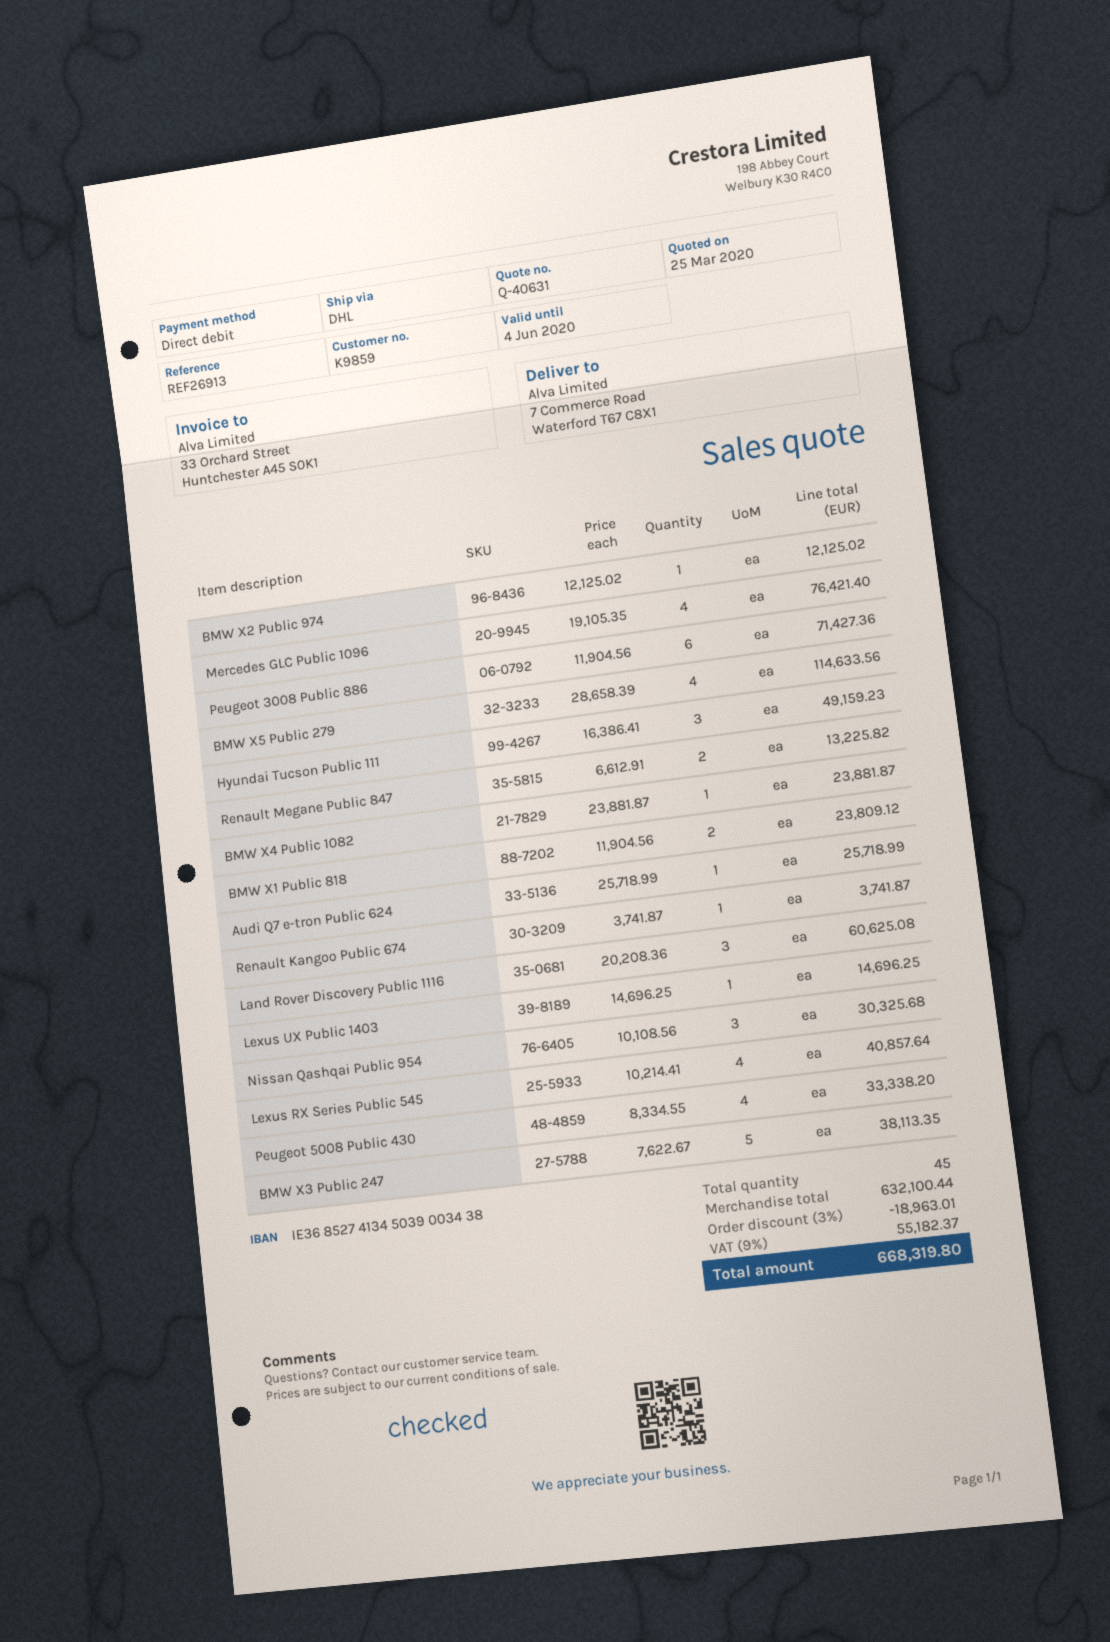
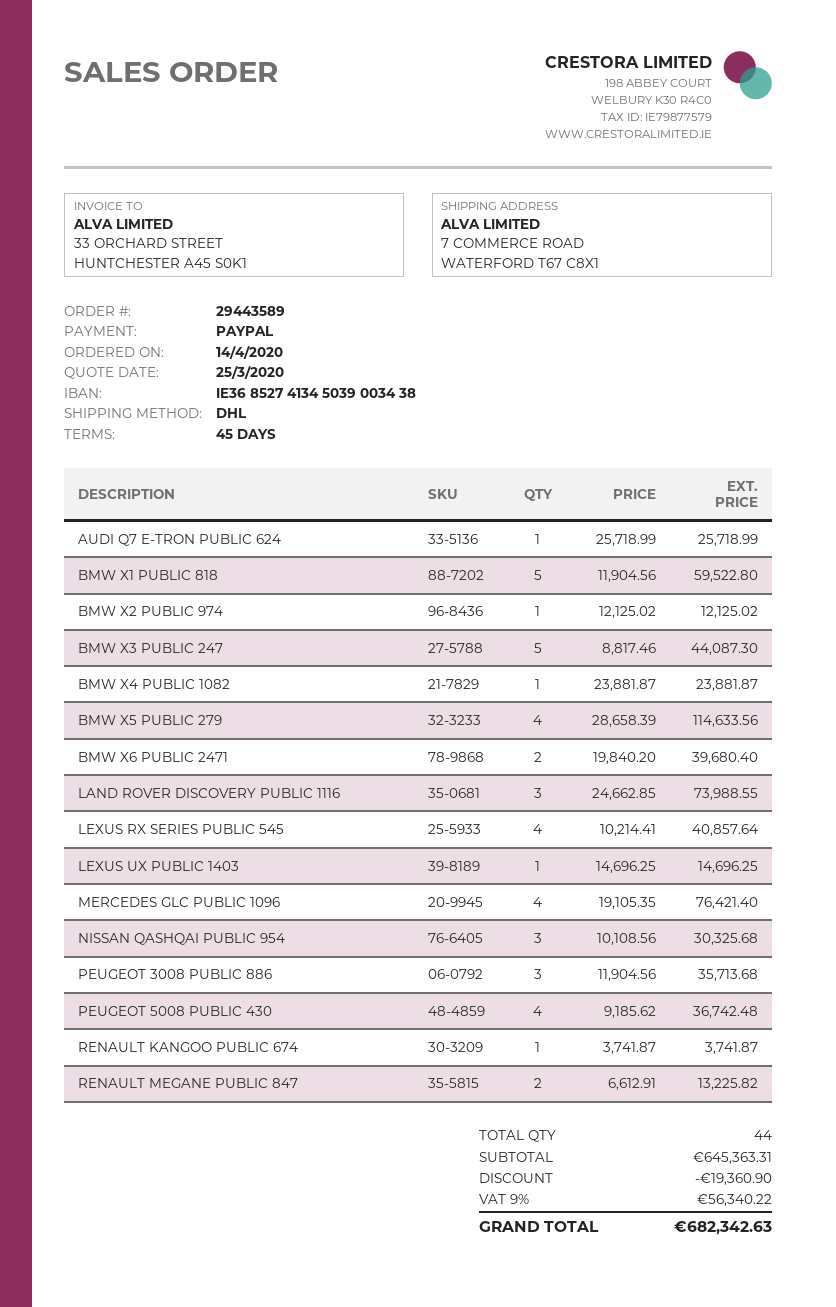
payment method: direct debit -> PayPal
Peugeot 3008 Public 886: 6 x 11904.56 = 71427.36 -> 3 x 11904.56 = 35713.68
Hyundai Tucson Public 111: 3 x 16386.41 = 49159.23 -> none
BMW X1 Public 818: 2 x 11904.56 = 23809.12 -> 5 x 11904.56 = 59522.80
Land Rover Discovery Public 1116: 3 x 20208.36 = 60625.08 -> 3 x 24662.85 = 73988.55
Peugeot 5008 Public 430: 4 x 8334.55 = 33338.20 -> 4 x 9185.62 = 36742.48
BMW X3 Public 247: 5 x 7622.67 = 38113.35 -> 5 x 8817.46 = 44087.30
BMW X6 PUBLIC 2471: none -> 2 x 19840.20 = 39680.40
total quantity: 45 -> 44
subtotal: 632100.44 -> 645363.31
discount: 18963.01 -> 19360.90
tax: 9% = 55182.37 -> 9% = 56340.22
total: 668319.80 -> 682342.63

